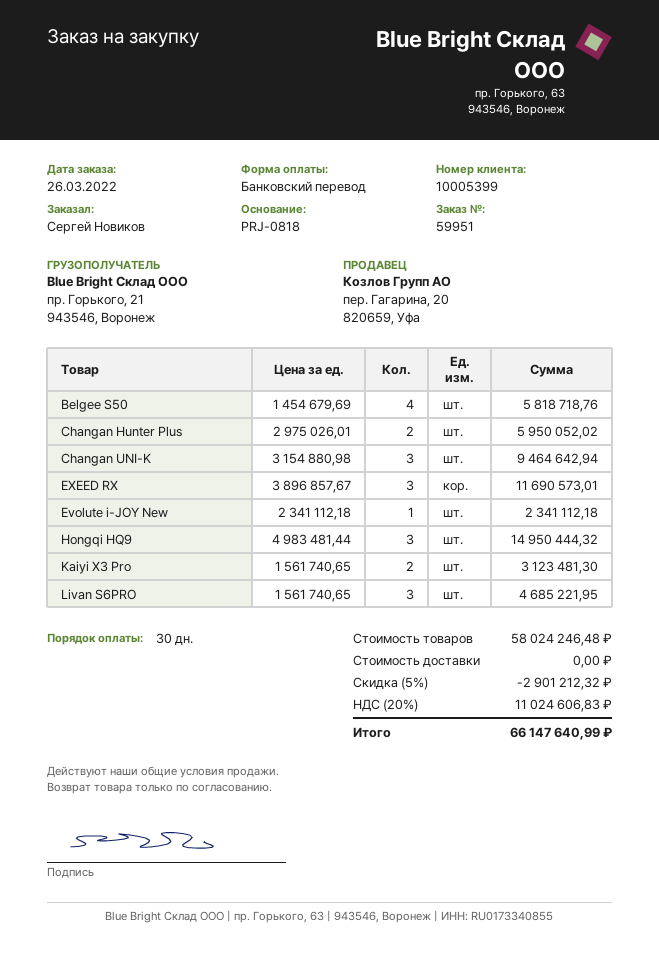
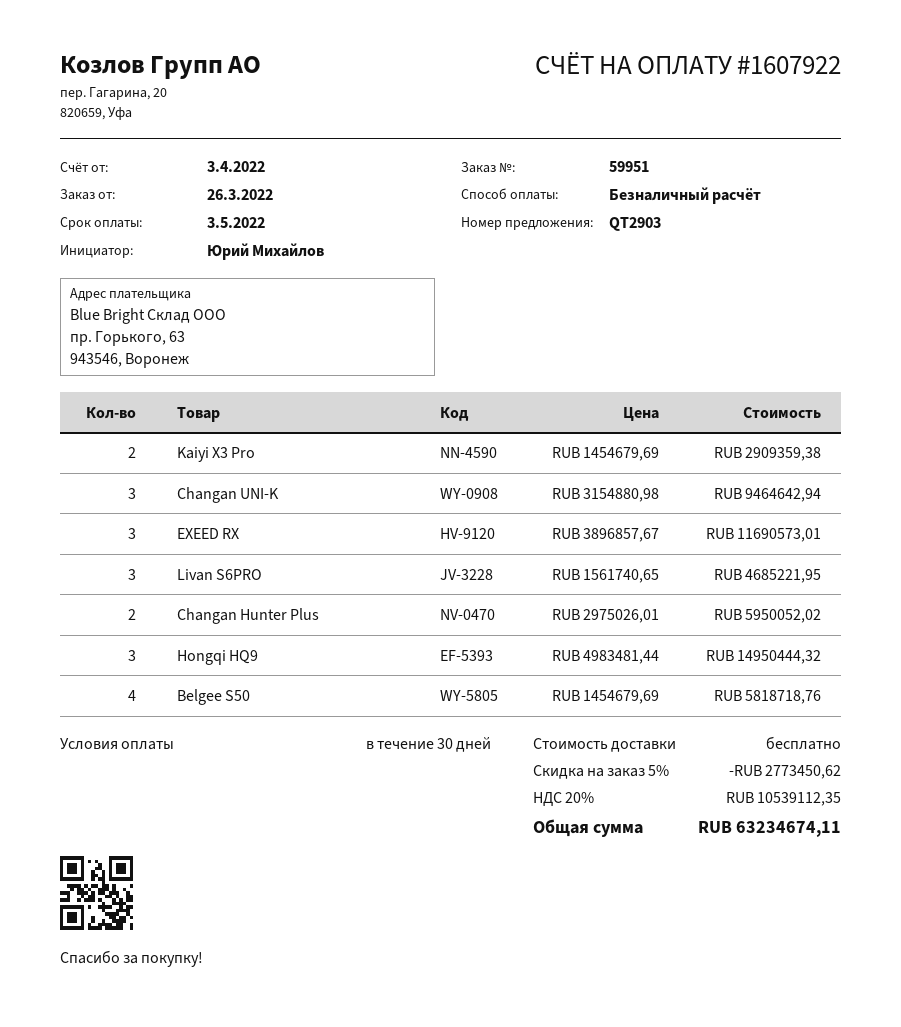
ordered by: Сергей Новиков -> Юрий Михайлов
Evolute i-JOY New: 1 x 2341112.18 = 2341112.18 -> none
Kaiyi X3 Pro: 2 x 1561740.65 = 3123481.30 -> 2 x 1454679.69 = 2909359.38
discount: 5% = 2901212.32 -> 5% = 2773450.62
tax: 20% = 11024606.83 -> 20% = 10539112.35
total: 66147640.99 -> 63234674.11

